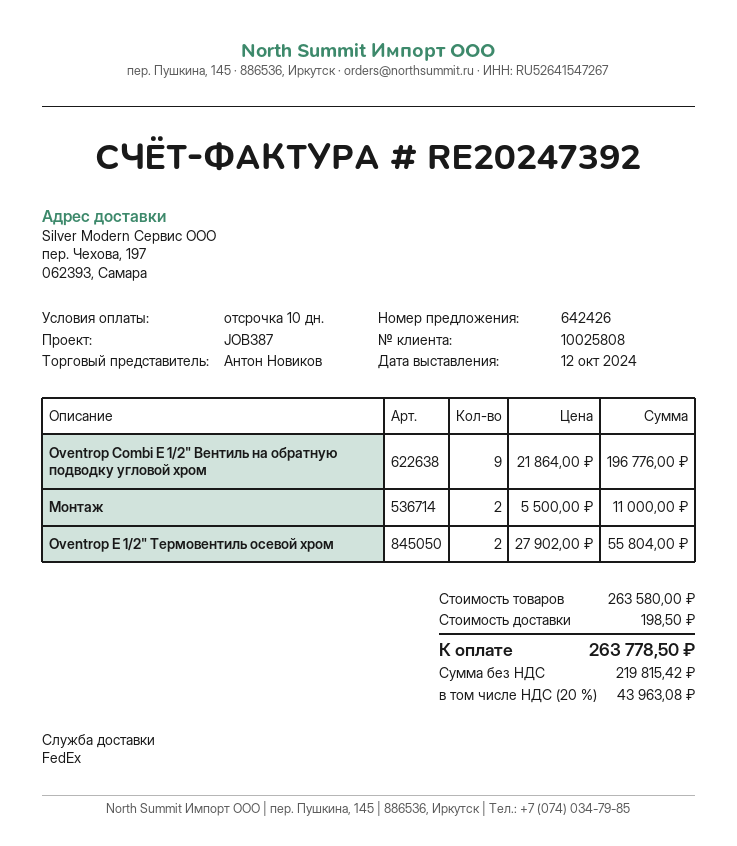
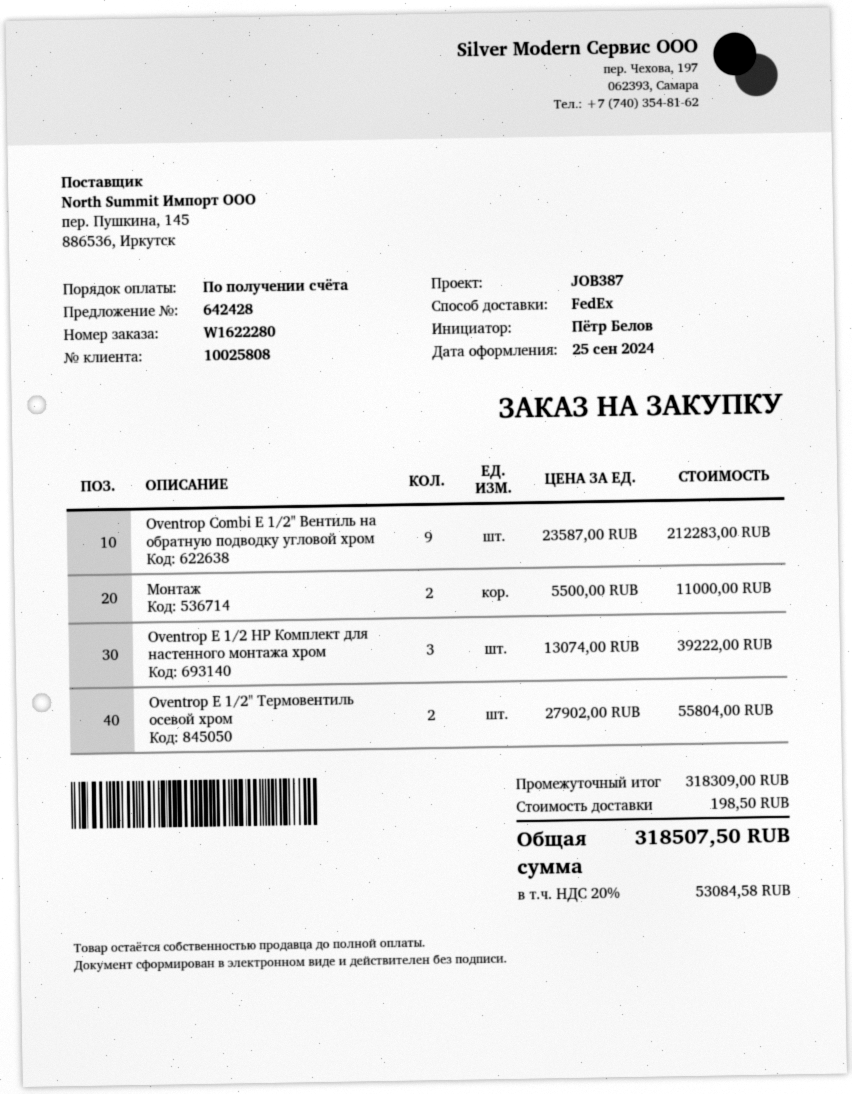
quote number: 642426 -> 642428
payment terms: 10 days -> on receipt
Oventrop Combi E 1/2" Вентиль на обратную подводку угловой хром: 9 x 21864.00 = 196776.00 -> 9 x 23587.00 = 212283.00
Oventrop E 1/2 НР Комплект для настенного монтажа хром: none -> 3 x 13074.00 = 39222.00
subtotal: 263580.00 -> 318309.00
tax: 20% = 43963.08 -> 20% = 53084.58
total: 263778.50 -> 318507.50

